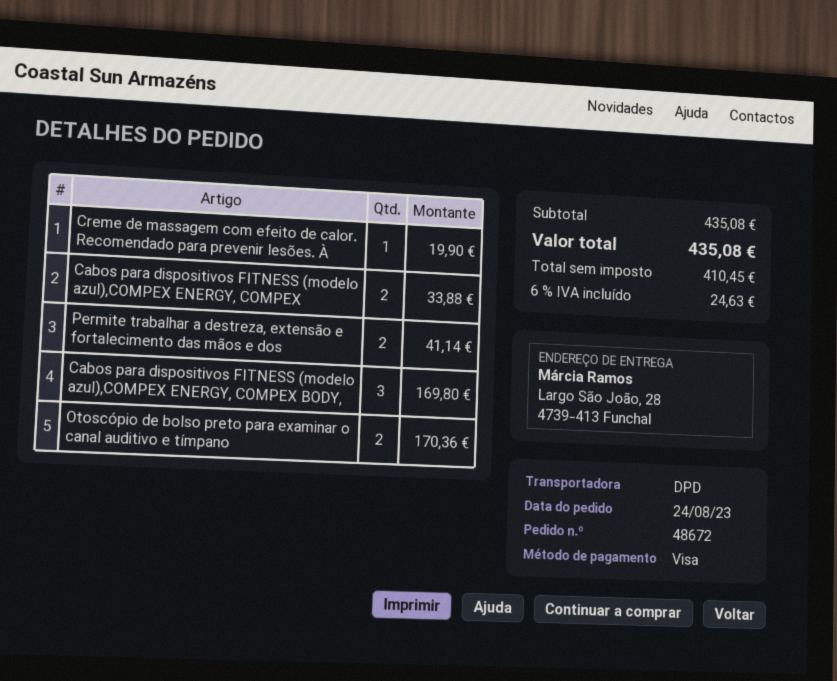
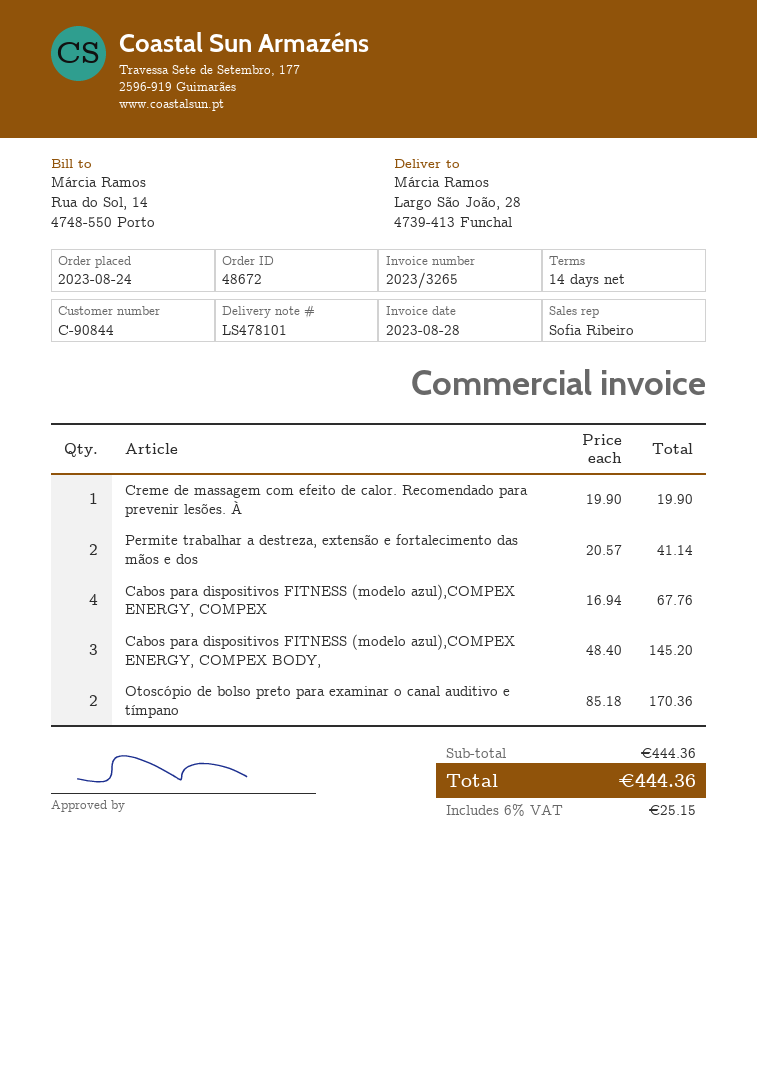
Cabos para dispositivos FITNESS (modelo azul),COMPEX ENERGY, COMPEX: 2 for 33.88 -> 4 for 67.76
Cabos para dispositivos FITNESS (modelo azul),COMPEX ENERGY, COMPEX BODY,: 3 for 169.80 -> 3 for 145.20
subtotal: 435.08 -> 444.36
tax: 6% = 24.63 -> 6% = 25.15
total: 435.08 -> 444.36

